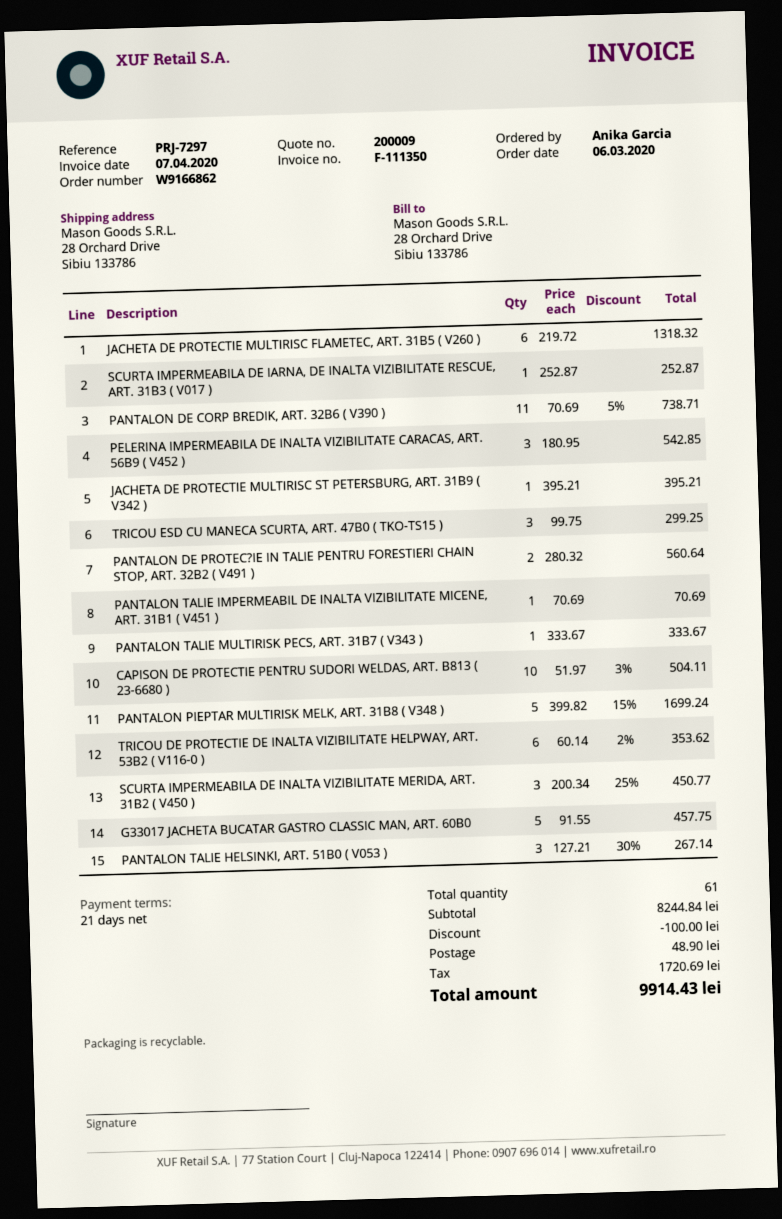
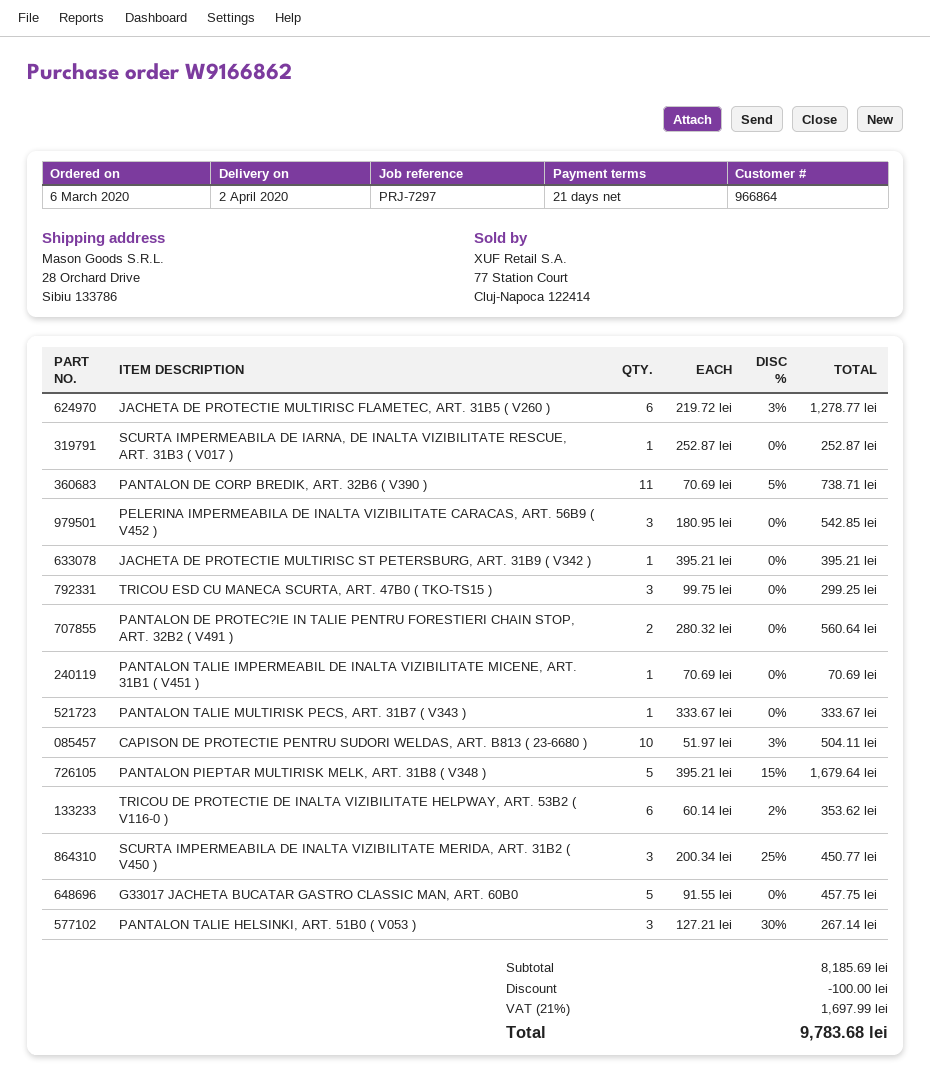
JACHETA DE PROTECTIE MULTIRISC FLAMETEC, ART. 31B5 ( V260 ): 6 x 219.72 = 1318.32 -> 6 x 219.72 - 3% = 1278.77
PANTALON PIEPTAR MULTIRISK MELK, ART. 31B8 ( V348 ): 5 x 399.82 - 15% = 1699.24 -> 5 x 395.21 - 15% = 1679.64
subtotal: 8244.84 -> 8185.69
shipping: 48.90 -> none
tax: 1720.69 -> 1697.99
total: 9914.43 -> 9783.68

